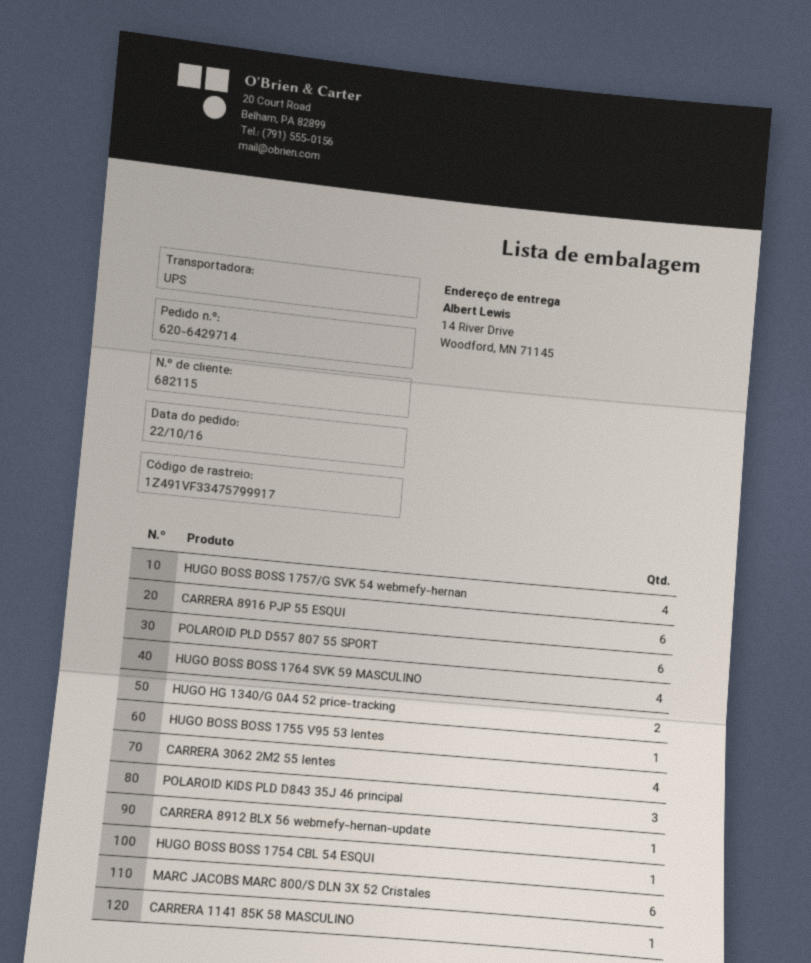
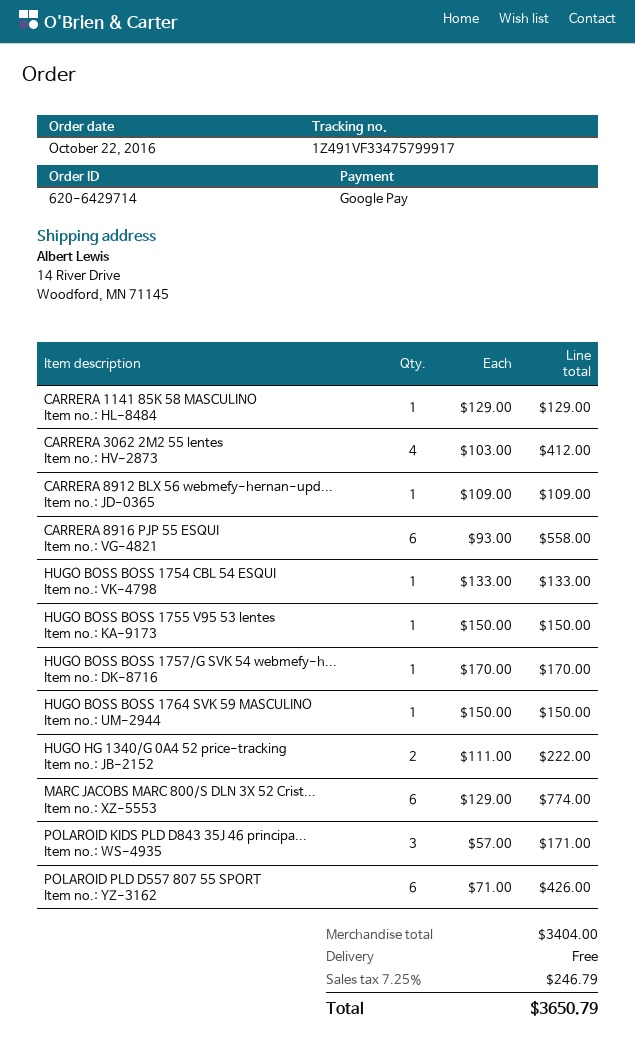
HUGO BOSS BOSS 1757/G SVK 54 webmefy-hernan: 4 -> 1
HUGO BOSS BOSS 1764 SVK 59 MASCULINO: 4 -> 1

